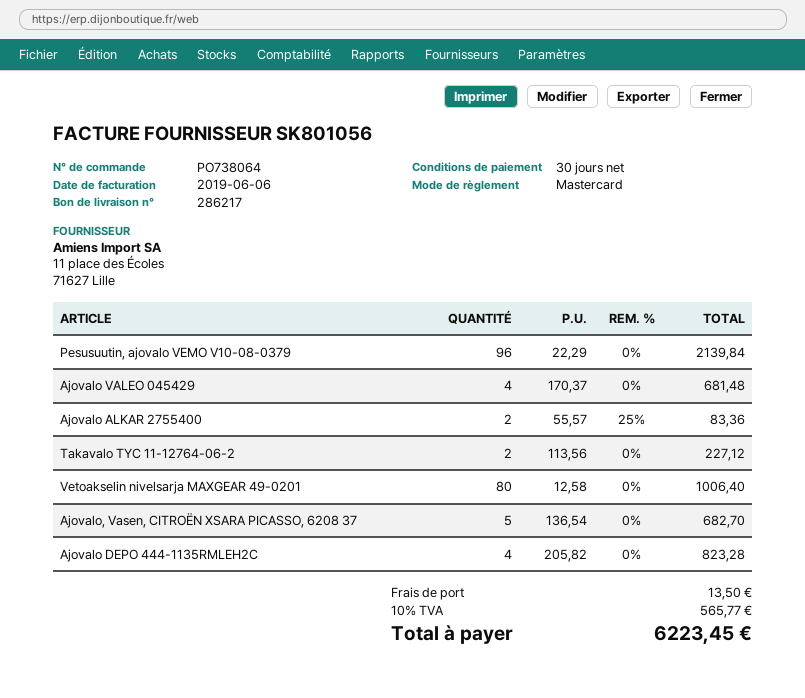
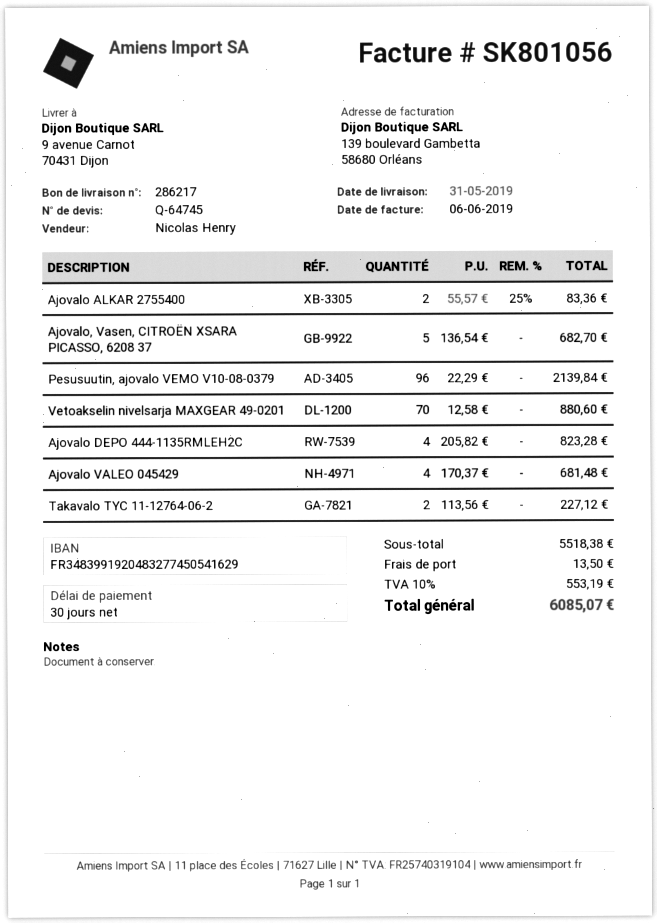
Vetoakselin nivelsarja MAXGEAR 49-0201: 80 x 12.58 = 1006.40 -> 70 x 12.58 = 880.60
tax: 10% = 565.77 -> 10% = 553.19
total: 6223.45 -> 6085.07

